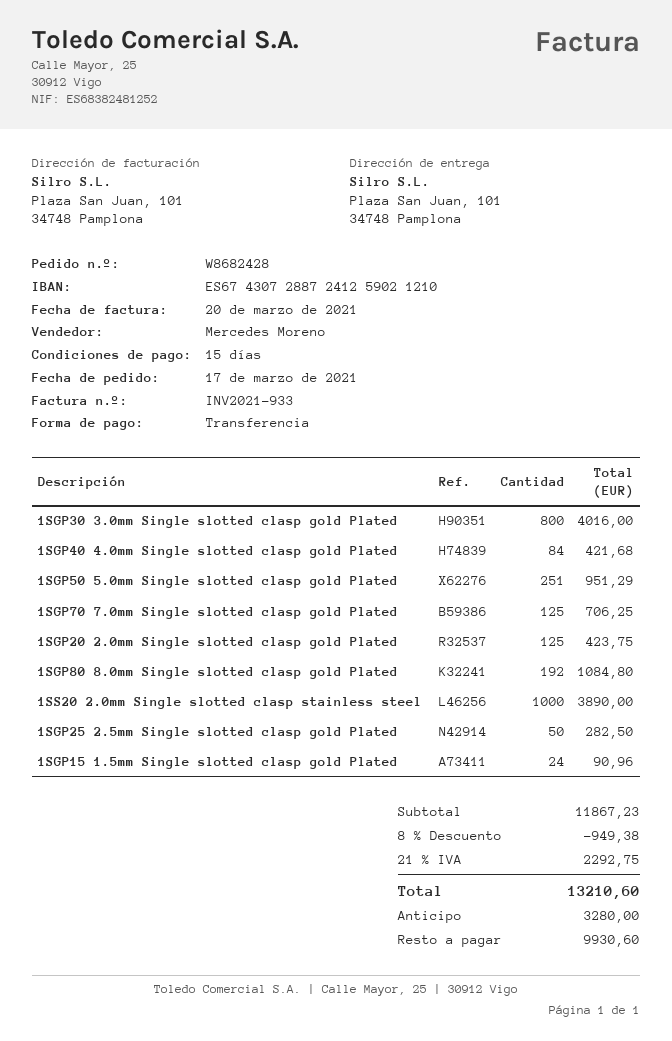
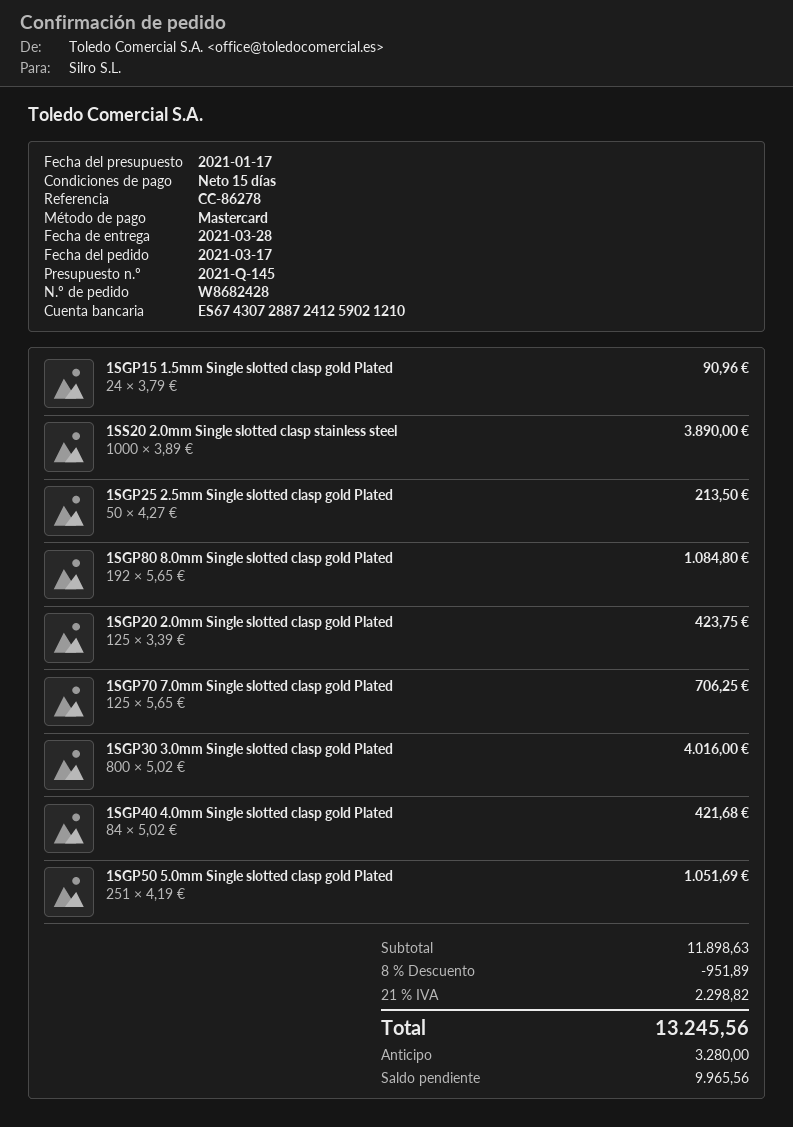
payment method: bank transfer -> Mastercard
1SGP50 5.0mm Single slotted clasp gold Plated: 251 for 951.29 -> 251 for 1051.69
1SGP25 2.5mm Single slotted clasp gold Plated: 50 for 282.50 -> 50 for 213.50
subtotal: 11867.23 -> 11898.63
discount: 8% = 949.38 -> 8% = 951.89
tax: 21% = 2292.75 -> 21% = 2298.82
total: 13210.60 -> 13245.56
balance: 9930.60 -> 9965.56

